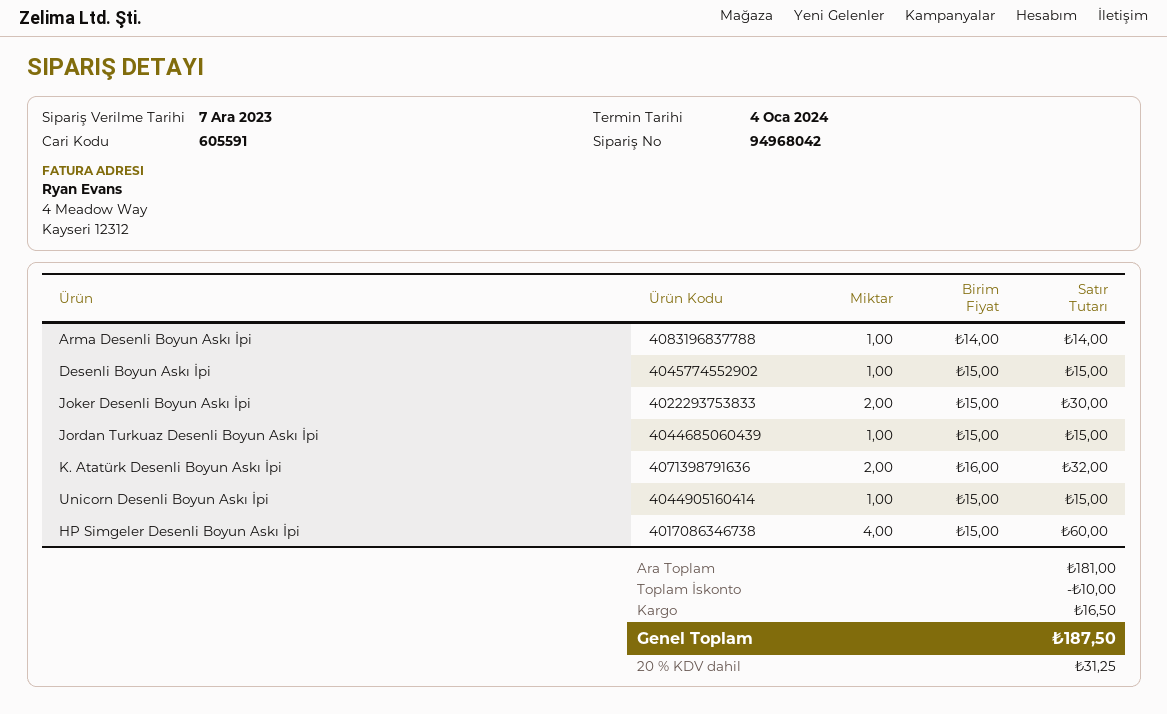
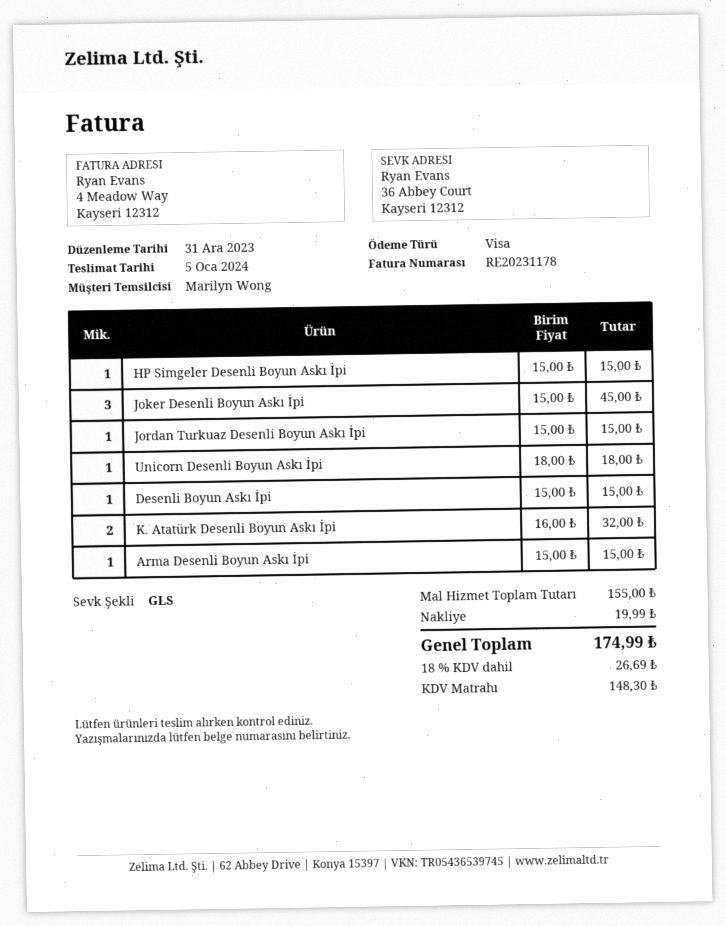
delivery date: 2024-01-04 -> 2024-01-05
Arma Desenli Boyun Askı İpi: 1 x 14.00 = 14.00 -> 1 x 15.00 = 15.00
Joker Desenli Boyun Askı İpi: 2 x 15.00 = 30.00 -> 3 x 15.00 = 45.00
Unicorn Desenli Boyun Askı İpi: 1 x 15.00 = 15.00 -> 1 x 18.00 = 18.00
HP Simgeler Desenli Boyun Askı İpi: 4 x 15.00 = 60.00 -> 1 x 15.00 = 15.00
subtotal: 181.00 -> 155.00
discount: 10.00 -> none
shipping: 16.50 -> 19.99
tax: 20% = 31.25 -> 18% = 26.69
total: 187.50 -> 174.99

